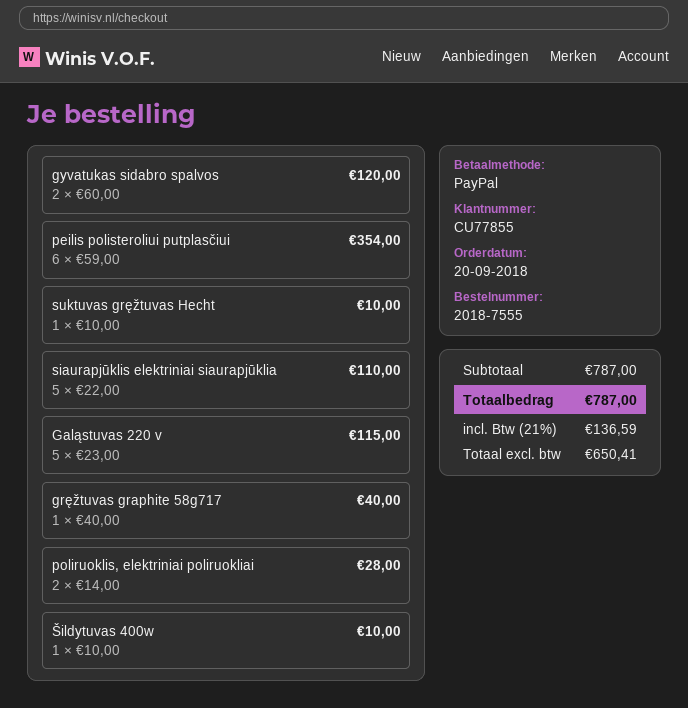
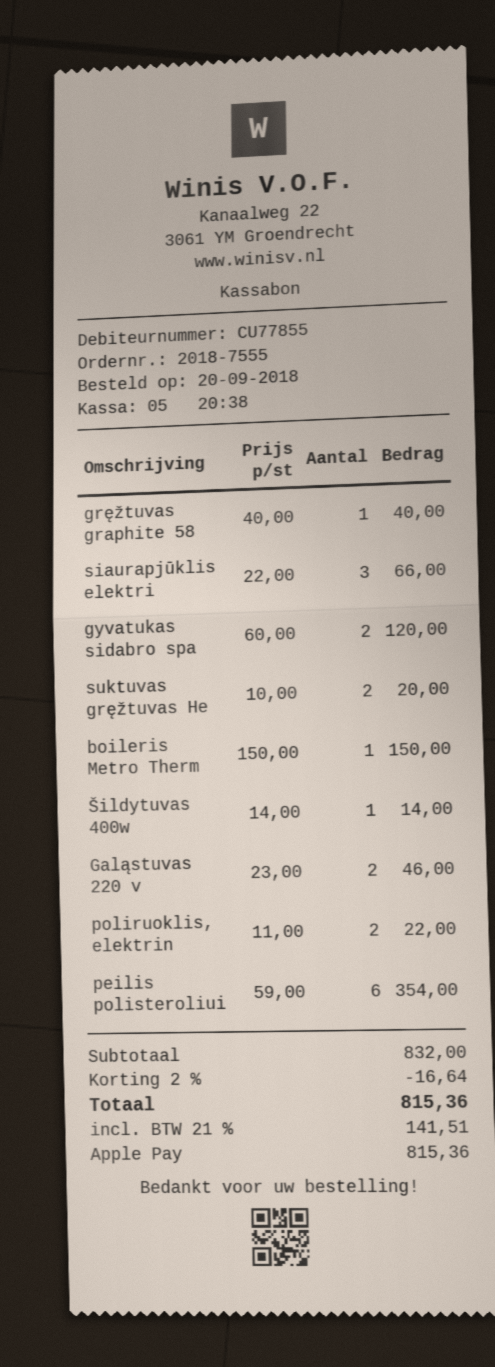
payment method: PayPal -> Apple Pay
suktuvas gręžtuvas Hecht: 1 x 10.00 = 10.00 -> 2 x 10.00 = 20.00
siaurapjūklis elektriniai siaurapjūklia: 5 x 22.00 = 110.00 -> 3 x 22.00 = 66.00
Galąstuvas 220 v: 5 x 23.00 = 115.00 -> 2 x 23.00 = 46.00
poliruoklis, elektriniai poliruokliai: 2 x 14.00 = 28.00 -> 2 x 11.00 = 22.00
Šildytuvas 400w: 1 x 10.00 = 10.00 -> 1 x 14.00 = 14.00
boileris Metro Therm: none -> 1 x 150.00 = 150.00
subtotal: 787.00 -> 832.00
discount: none -> 2% = 16.64
tax: 21% = 136.59 -> 21% = 141.51
total: 787.00 -> 815.36

